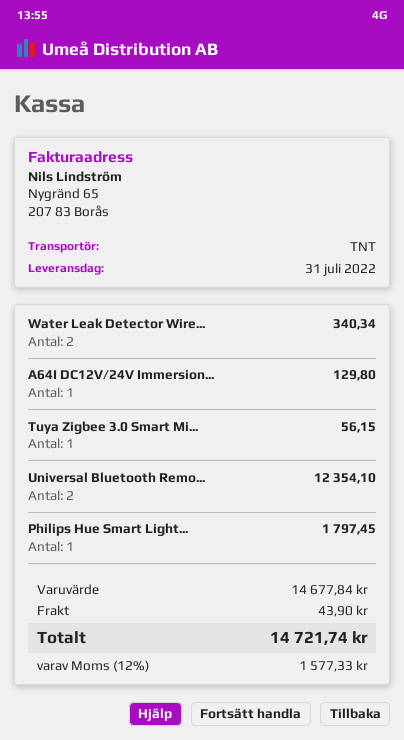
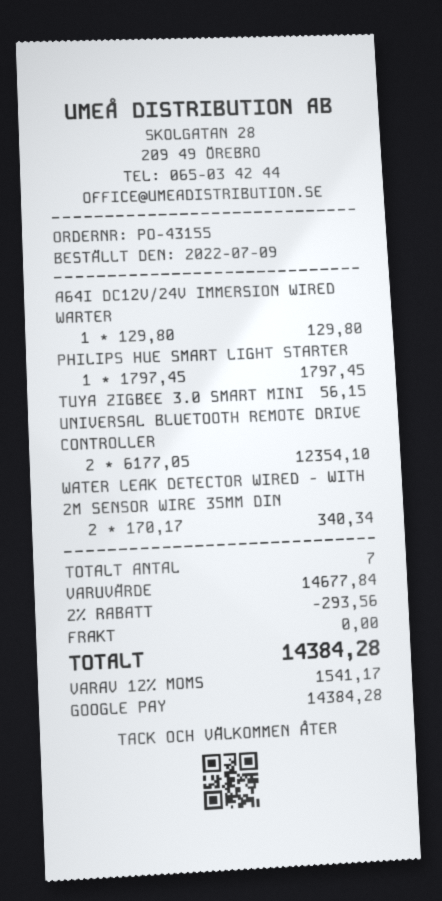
discount: none -> 2% = 293.56
shipping: 43.90 -> 0.00
tax: 12% = 1577.33 -> 12% = 1541.17
total: 14721.74 -> 14384.28

